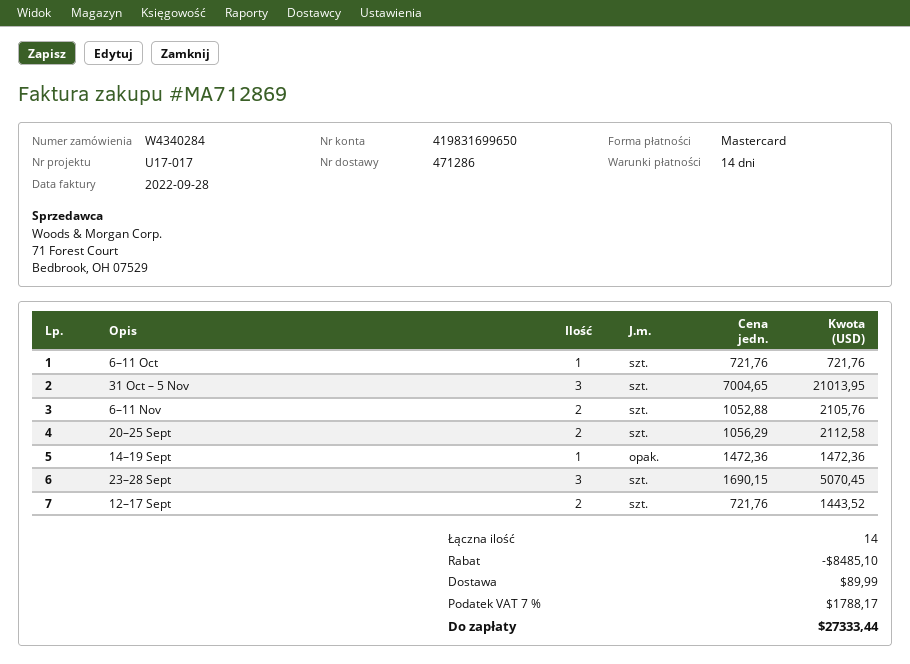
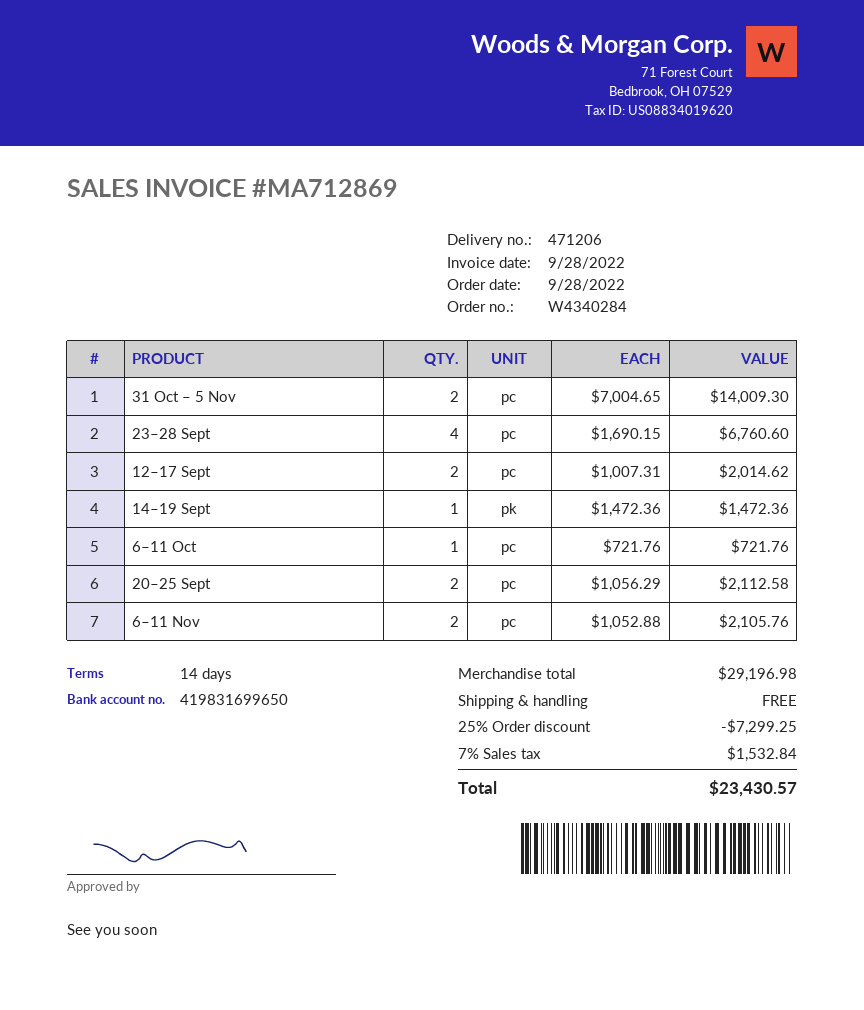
delivery note number: 471286 -> 471206
31 Oct – 5 Nov: 3 x 7004.65 = 21013.95 -> 2 x 7004.65 = 14009.30
23–28 Sept: 3 x 1690.15 = 5070.45 -> 4 x 1690.15 = 6760.60
12–17 Sept: 2 x 721.76 = 1443.52 -> 2 x 1007.31 = 2014.62
discount: 8485.10 -> 7299.25
shipping: 89.99 -> 0.00
tax: 7% = 1788.17 -> 7% = 1532.84
total: 27333.44 -> 23430.57

